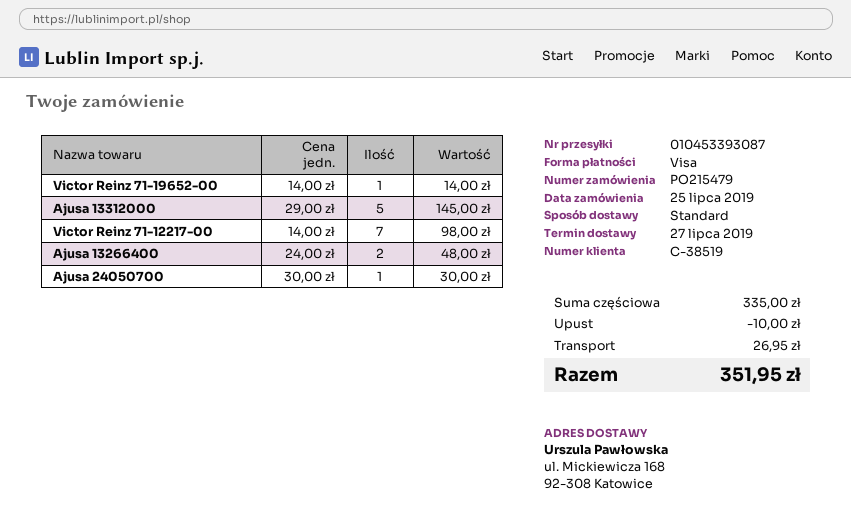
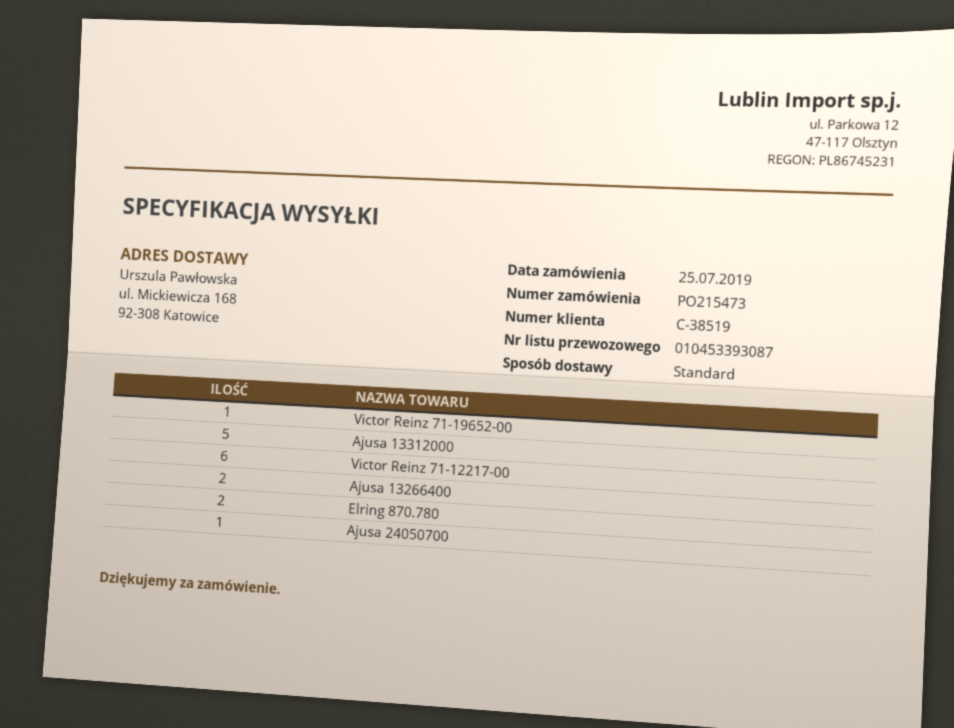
order number: PO215479 -> PO215473
Victor Reinz 71-12217-00: 7 -> 6
Elring 870.780: none -> 2

